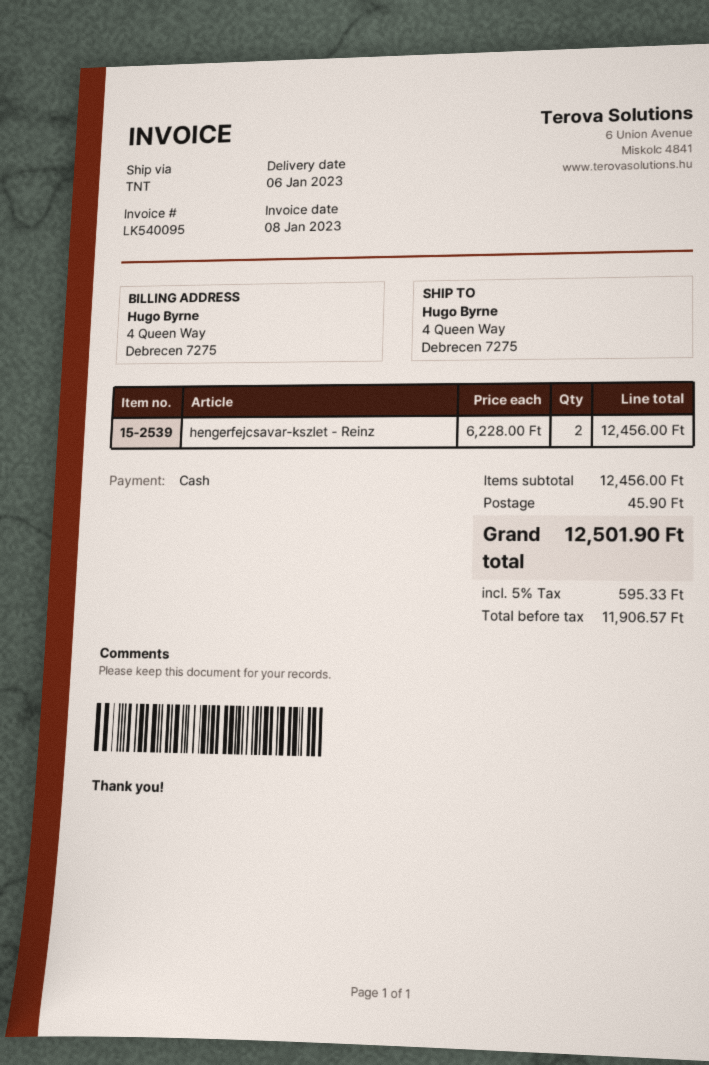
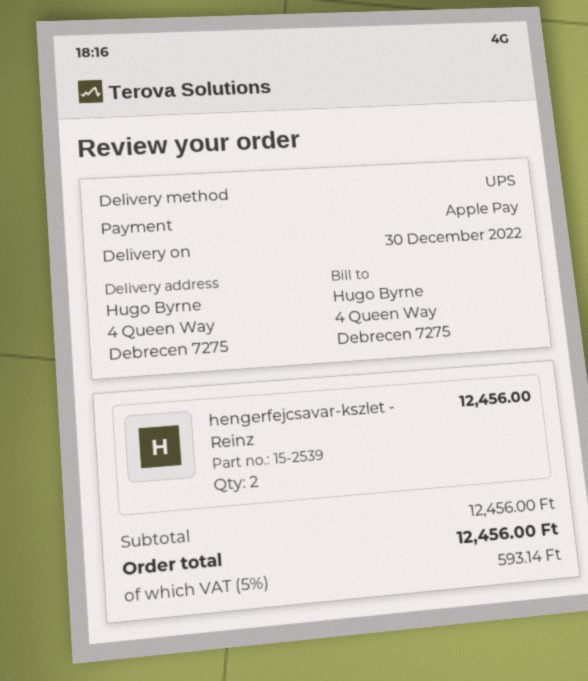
delivery date: 2023-01-06 -> 2022-12-30
payment method: cash -> Apple Pay
shipping method: TNT -> UPS
shipping: 45.90 -> none
tax: 5% = 595.33 -> 5% = 593.14
total: 12501.90 -> 12456.00

